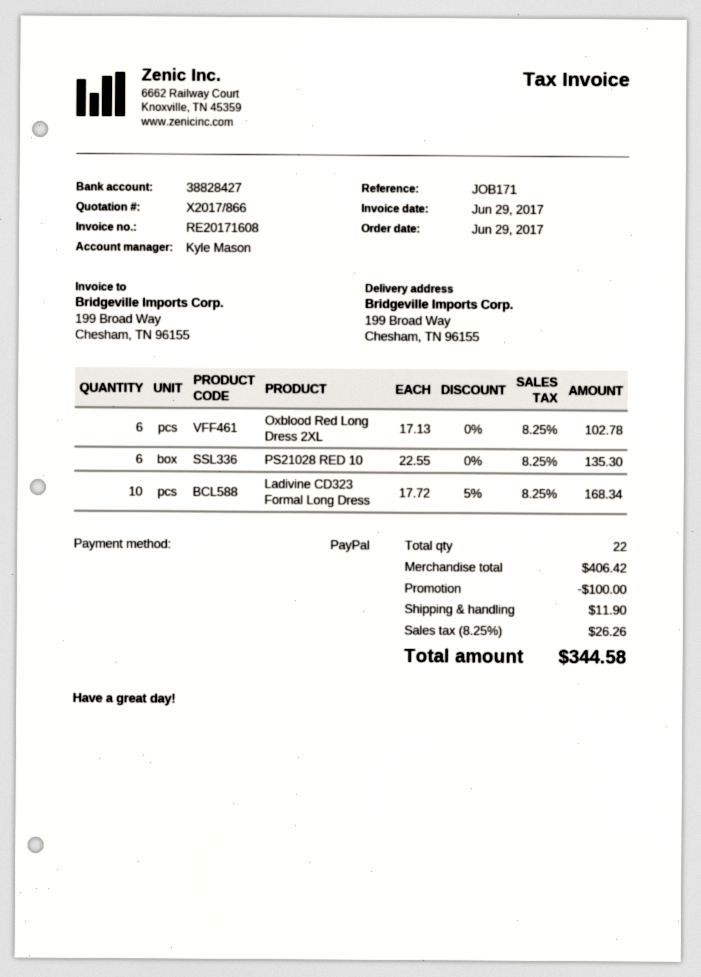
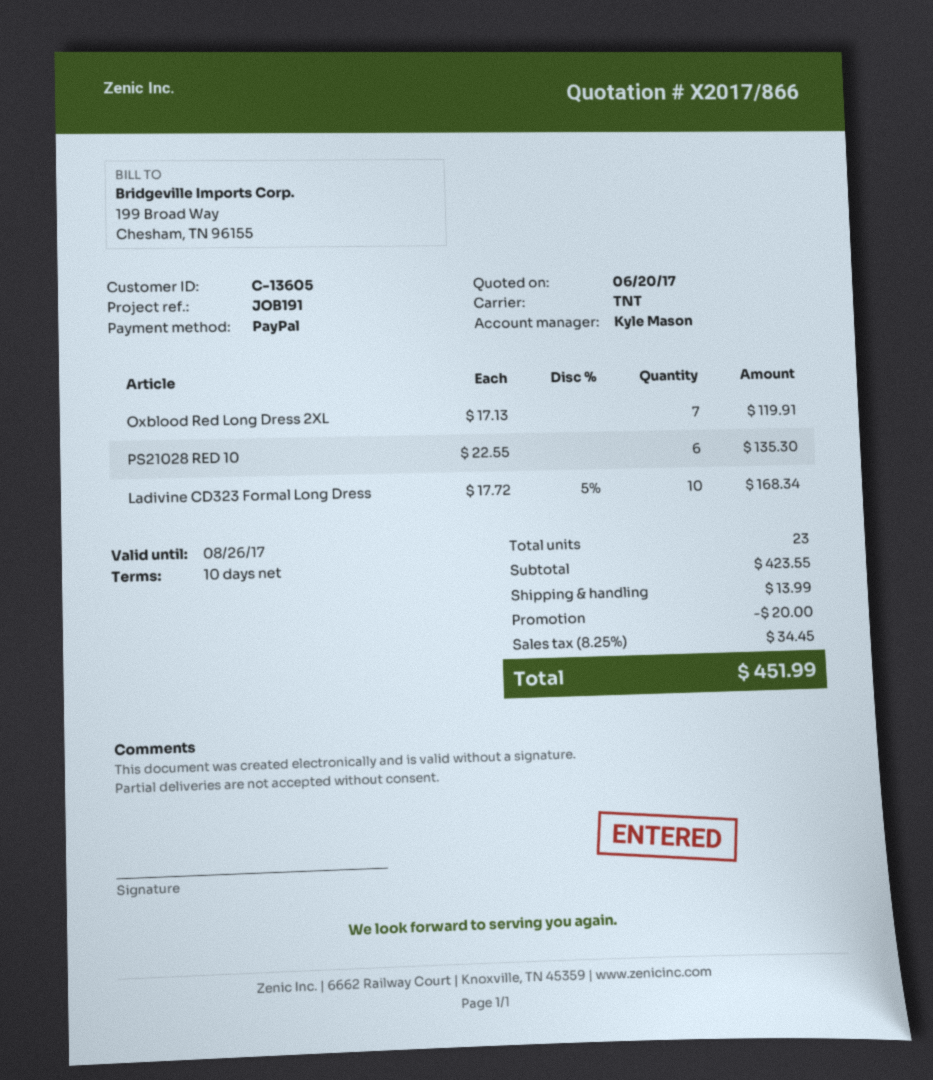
reference: JOB171 -> JOB191
Oxblood Red Long Dress 2XL: 6 x 17.13 = 102.78 -> 7 x 17.13 = 119.91
total quantity: 22 -> 23
subtotal: 406.42 -> 423.55
discount: 100.00 -> 20.00
shipping: 11.90 -> 13.99
tax: 8.25% = 26.26 -> 8.25% = 34.45
total: 344.58 -> 451.99

